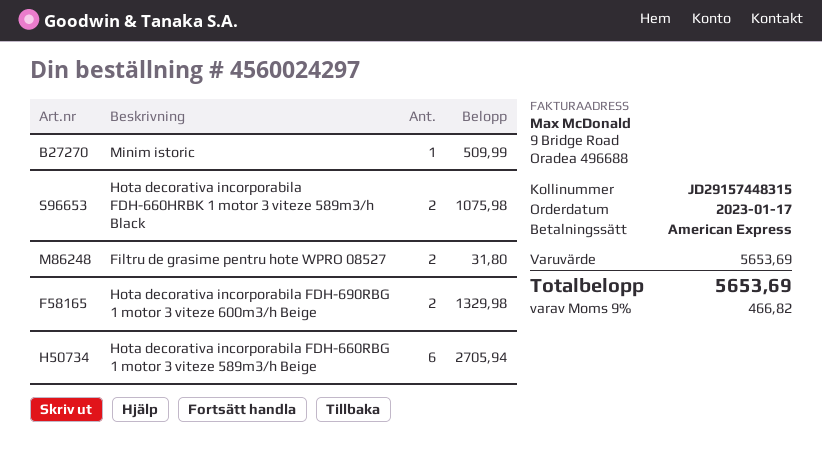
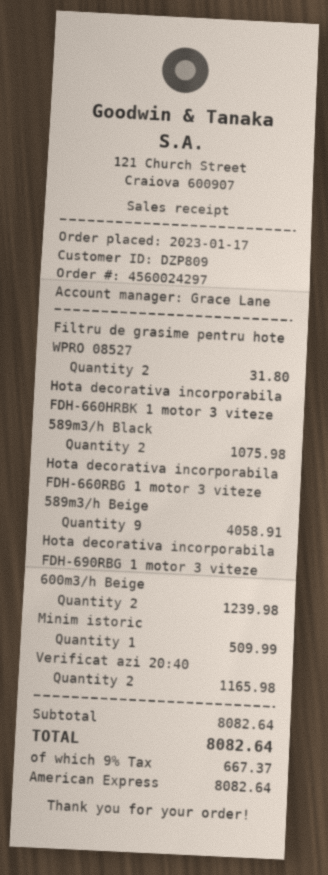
Hota decorativa incorporabila FDH-690RBG 1 motor 3 viteze 600m3/h Beige: 2 for 1329.98 -> 2 for 1239.98
Hota decorativa incorporabila FDH-660RBG 1 motor 3 viteze 589m3/h Beige: 6 for 2705.94 -> 9 for 4058.91
Verificat azi 20:40: none -> 2 for 1165.98
subtotal: 5653.69 -> 8082.64
tax: 9% = 466.82 -> 9% = 667.37
total: 5653.69 -> 8082.64

